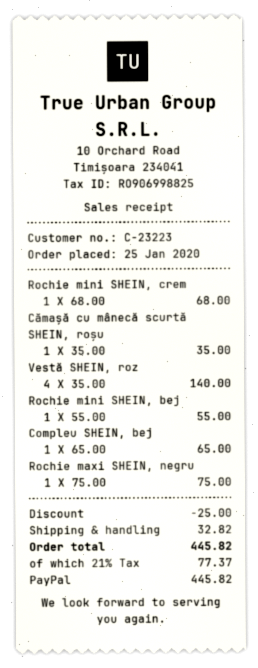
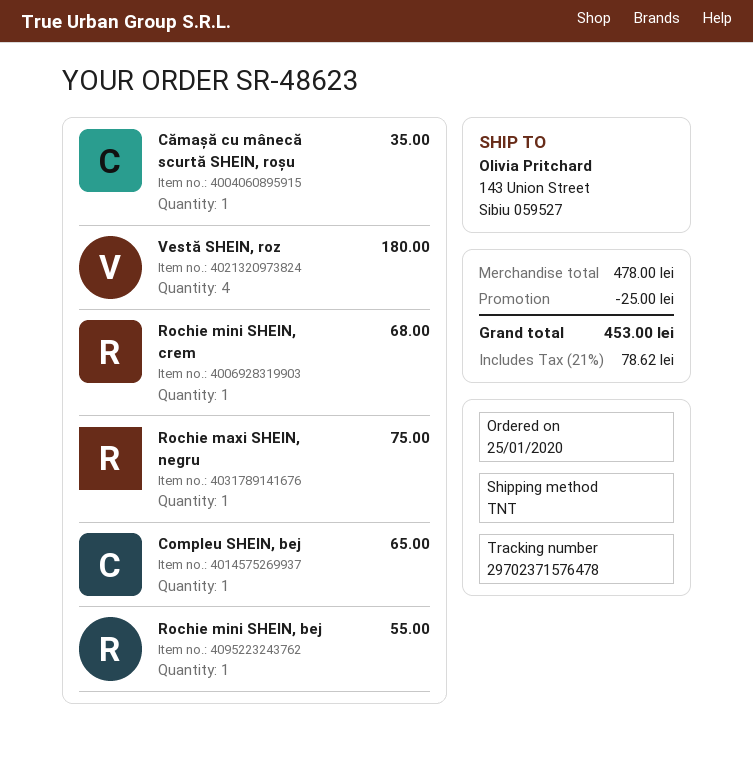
Vestă SHEIN, roz: 4 for 140.00 -> 4 for 180.00
shipping: 32.82 -> none
tax: 21% = 77.37 -> 21% = 78.62
total: 445.82 -> 453.00

